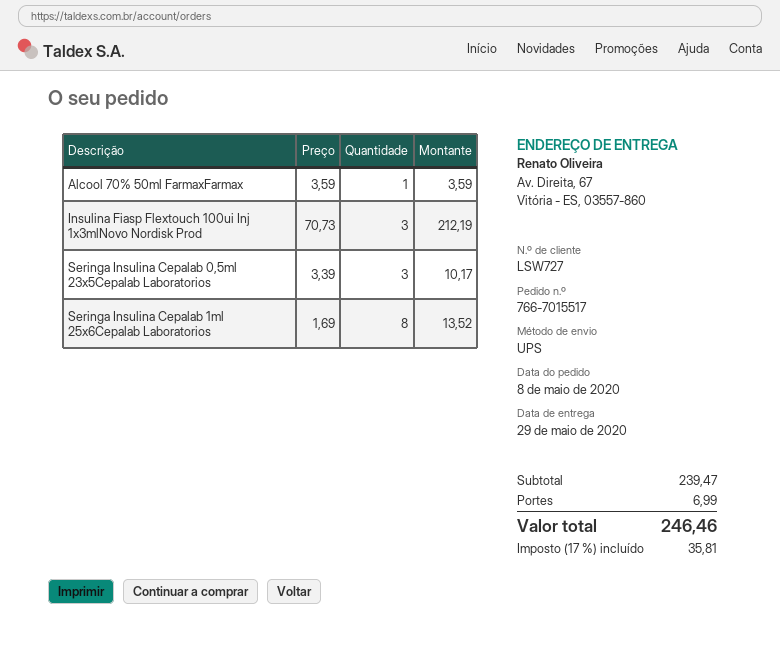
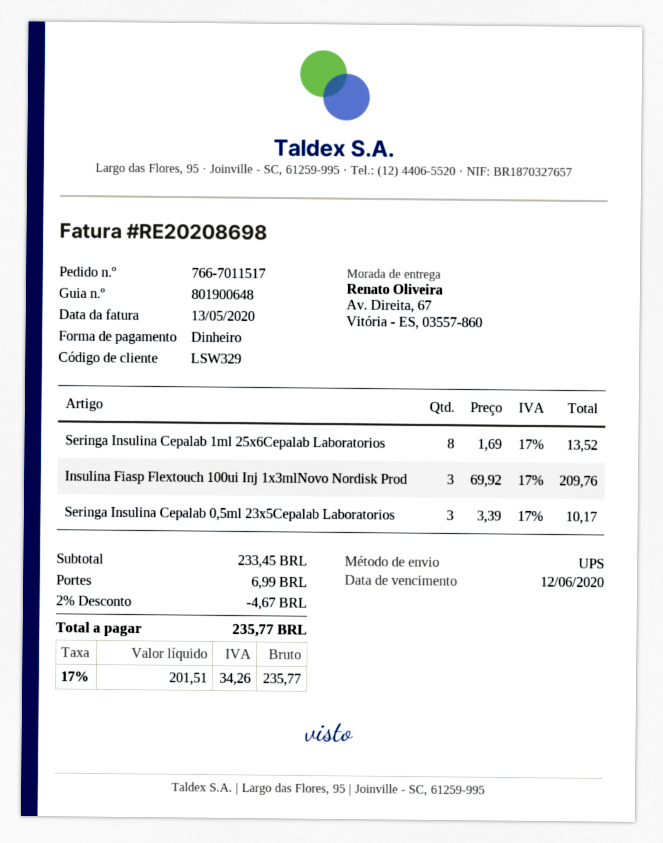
order number: 766-7015517 -> 766-7011517
customer number: LSW727 -> LSW329
Alcool 70% 50ml FarmaxFarmax: 1 x 3.59 = 3.59 -> none
Insulina Fiasp Flextouch 100ui Inj 1x3mlNovo Nordisk Prod: 3 x 70.73 = 212.19 -> 3 x 69.92 = 209.76
subtotal: 239.47 -> 233.45
discount: none -> 2% = 4.67
tax: 17% = 35.81 -> 17% = 34.26
total: 246.46 -> 235.77

